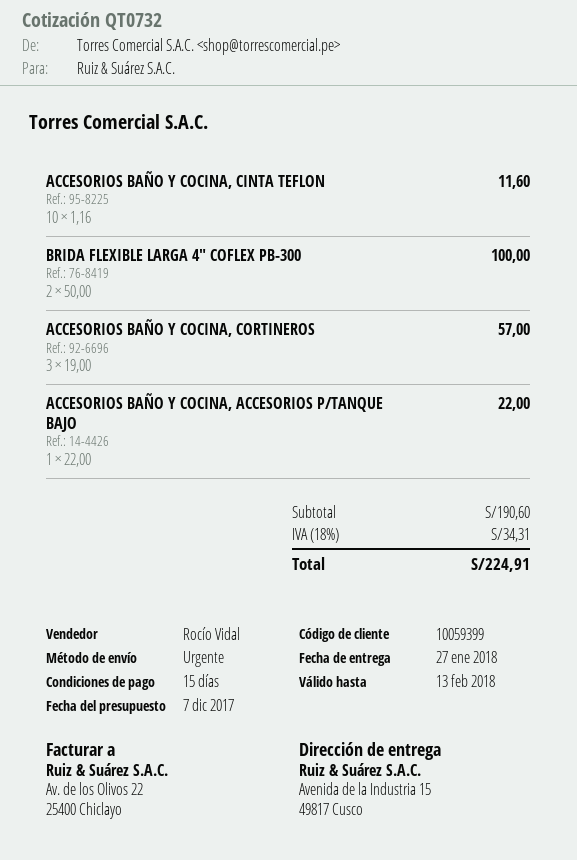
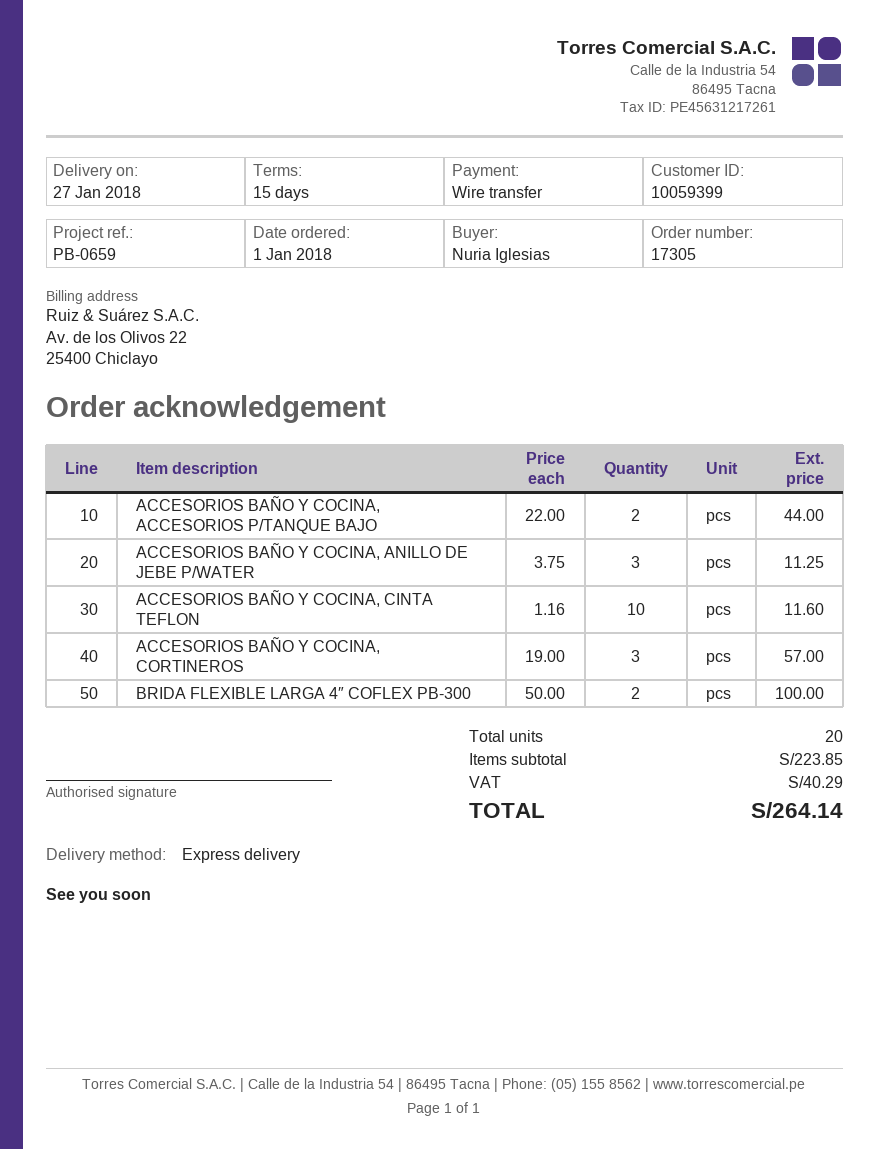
ACCESORIOS BAÑO Y COCINA, ACCESORIOS P/TANQUE BAJO: 1 x 22.00 = 22.00 -> 2 x 22.00 = 44.00
ACCESORIOS BAÑO Y COCINA, ANILLO DE JEBE P/WATER: none -> 3 x 3.75 = 11.25
subtotal: 190.60 -> 223.85
tax: 34.31 -> 40.29
total: 224.91 -> 264.14

